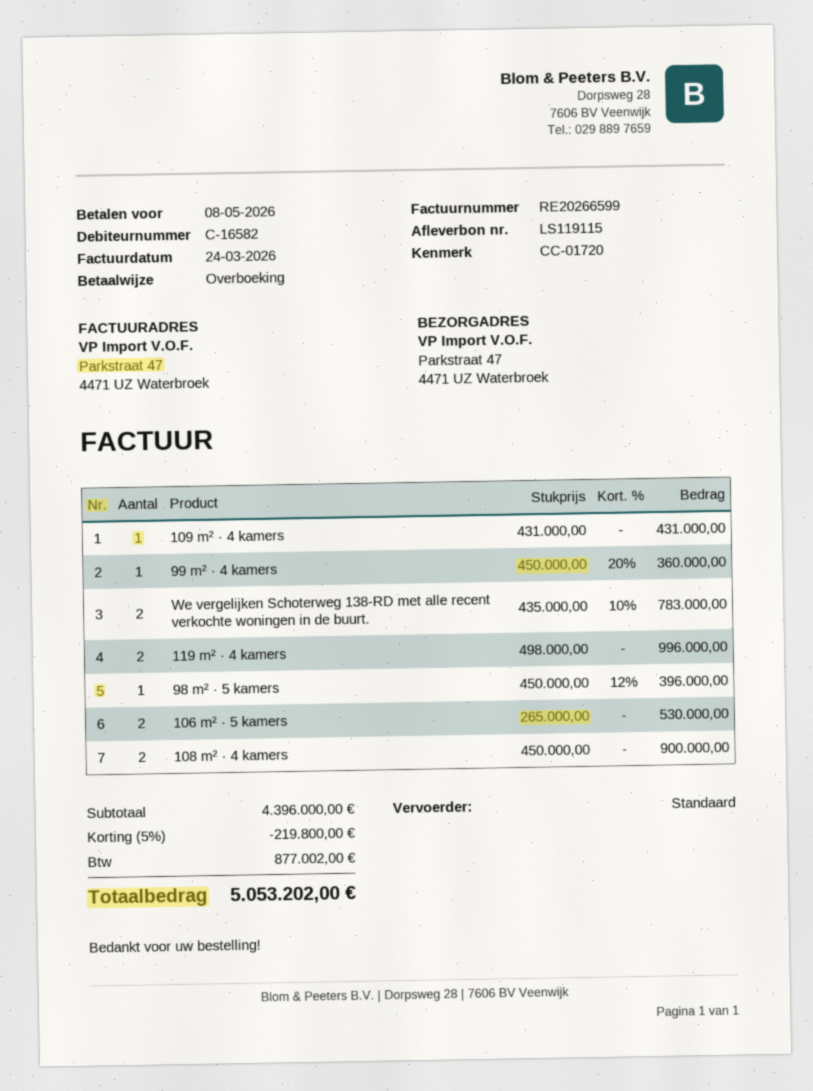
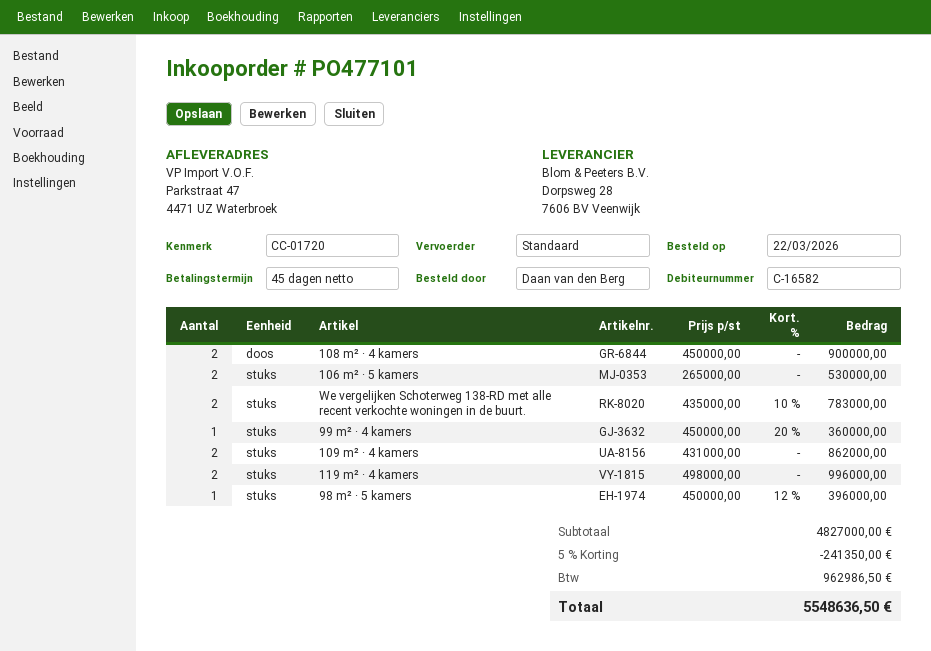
109 m² · 4 kamers: 1 x 431000.00 = 431000.00 -> 2 x 431000.00 = 862000.00
subtotal: 4396000.00 -> 4827000.00
discount: 5% = 219800.00 -> 5% = 241350.00
tax: 877002.00 -> 962986.50
total: 5053202.00 -> 5548636.50

